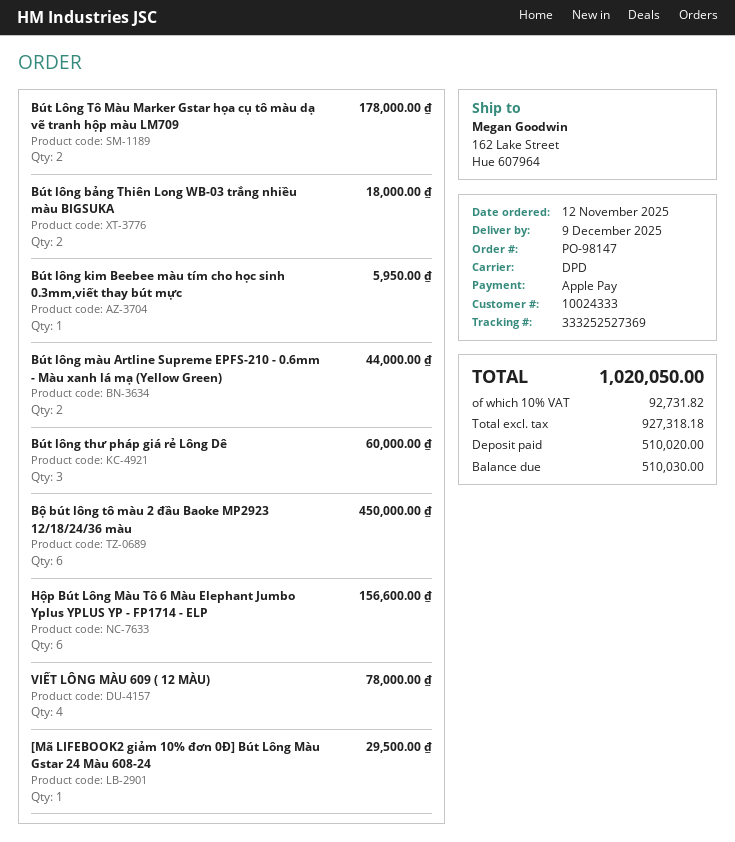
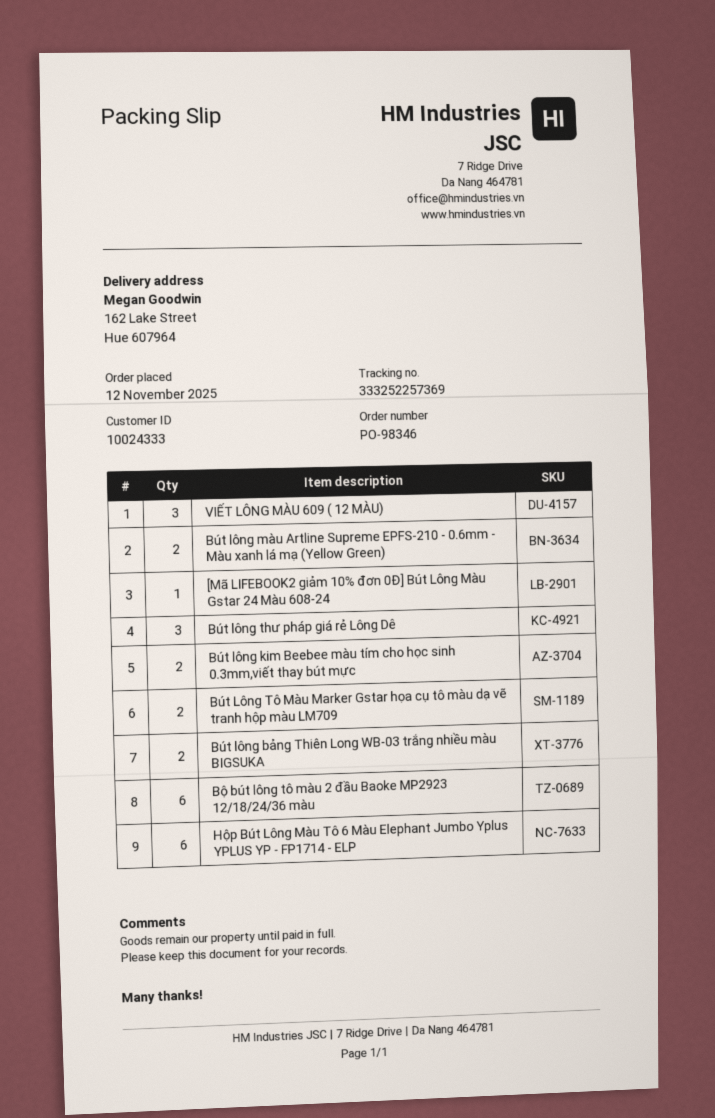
order number: PO-98147 -> PO-98346
tracking number: 333252527369 -> 333252257369
Bút lông kim Beebee màu tím cho học sinh 0.3mm,viết thay bút mực: 1 -> 2
VIẾT LÔNG MÀU 609 ( 12 MÀU): 4 -> 3

